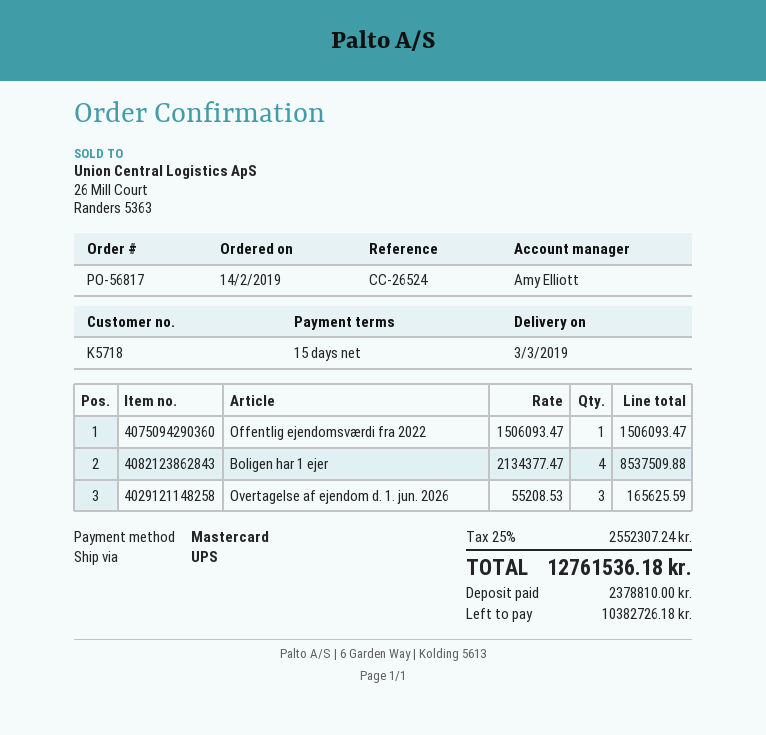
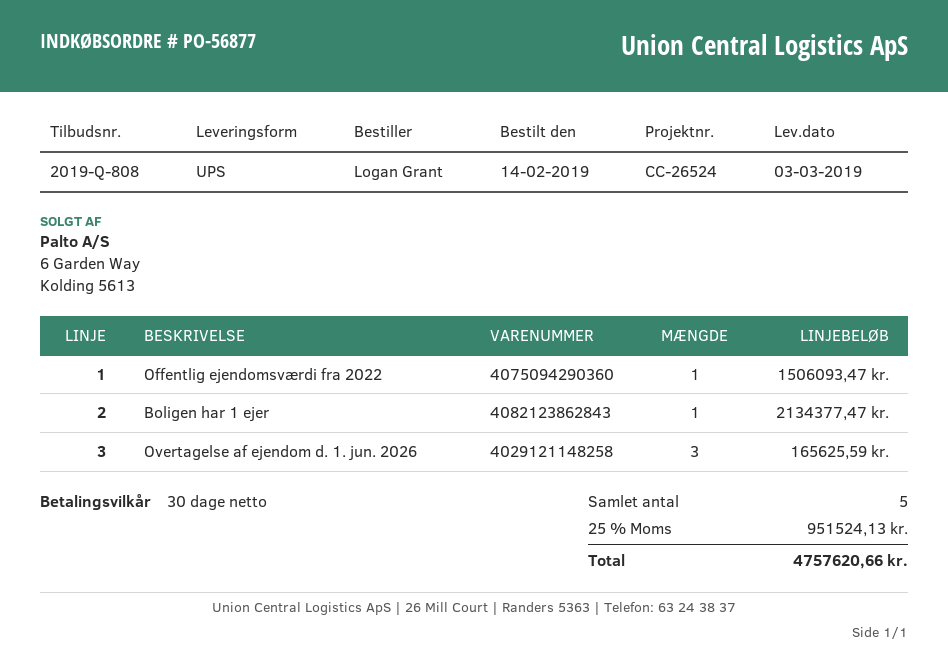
order number: PO-56817 -> PO-56877
payment terms: 15 days -> 30 days
Boligen har 1 ejer: 4 for 8537509.88 -> 1 for 2134377.47
tax: 25% = 2552307.24 -> 25% = 951524.13
total: 12761536.18 -> 4757620.66

